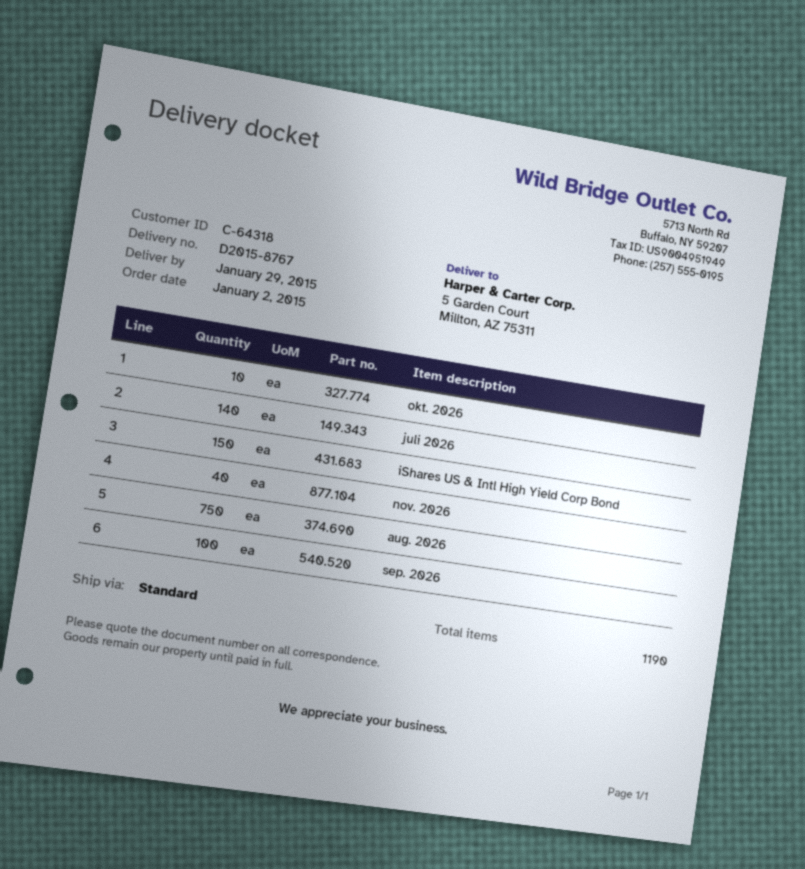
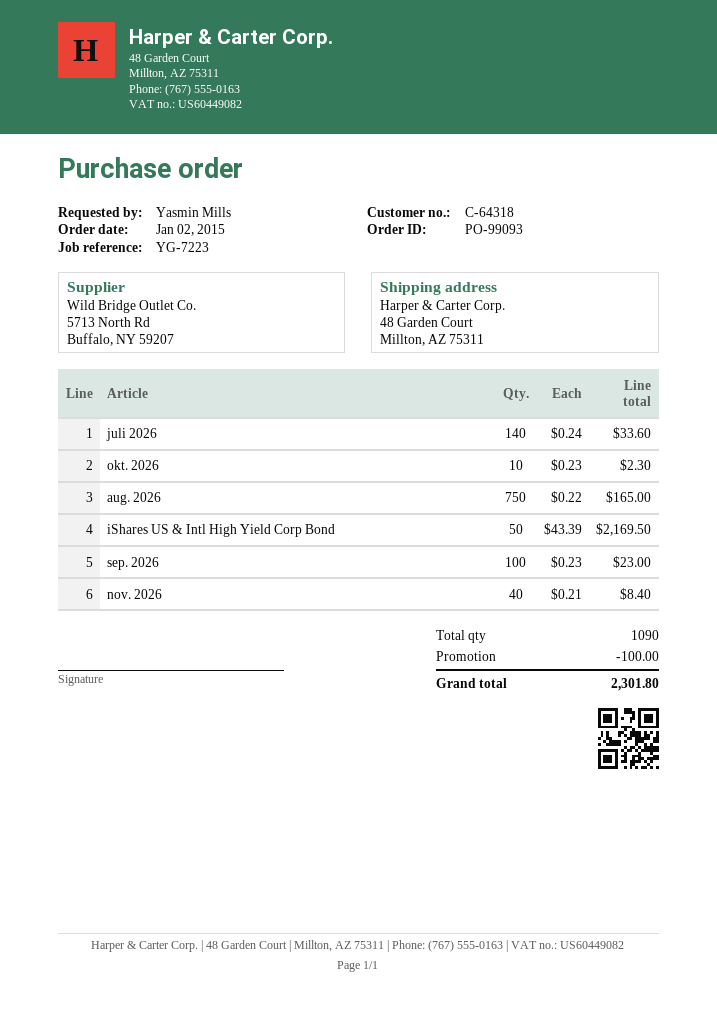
ship to: 5 Garden Court, Millton, AZ 75311 -> 48 Garden Court, Millton, AZ 75311
iShares US & Intl High Yield Corp Bond: 150 -> 50
total quantity: 1190 -> 1090

